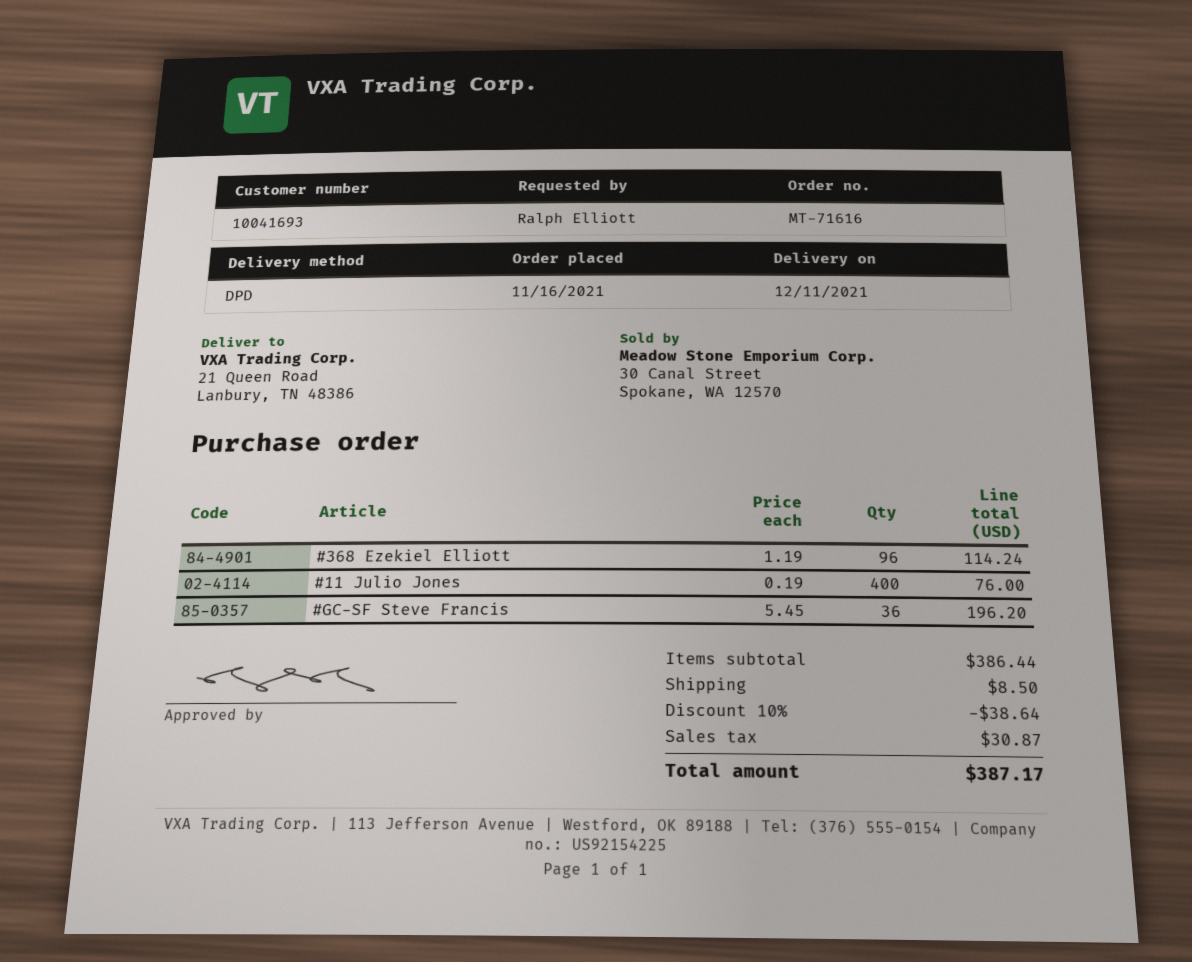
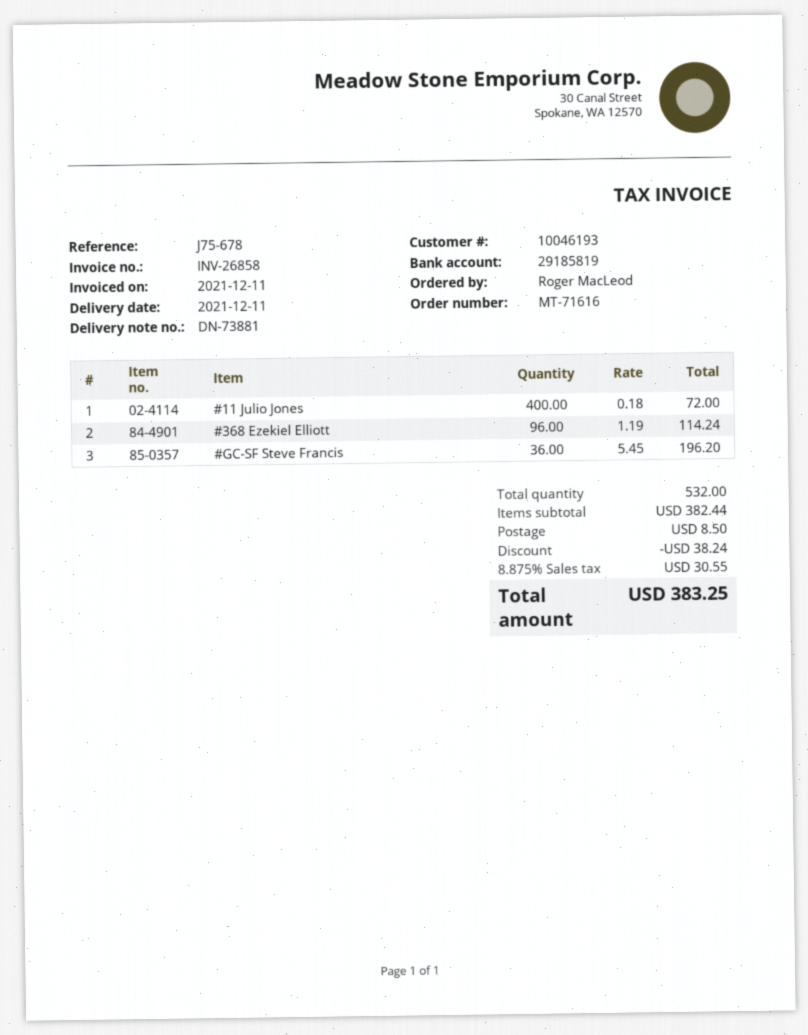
customer number: 10041693 -> 10046193
ordered by: Ralph Elliott -> Roger MacLeod
#11 Julio Jones: 400 x 0.19 = 76.00 -> 400 x 0.18 = 72.00
subtotal: 386.44 -> 382.44
discount: 38.64 -> 38.24
tax: 30.87 -> 30.55
total: 387.17 -> 383.25

